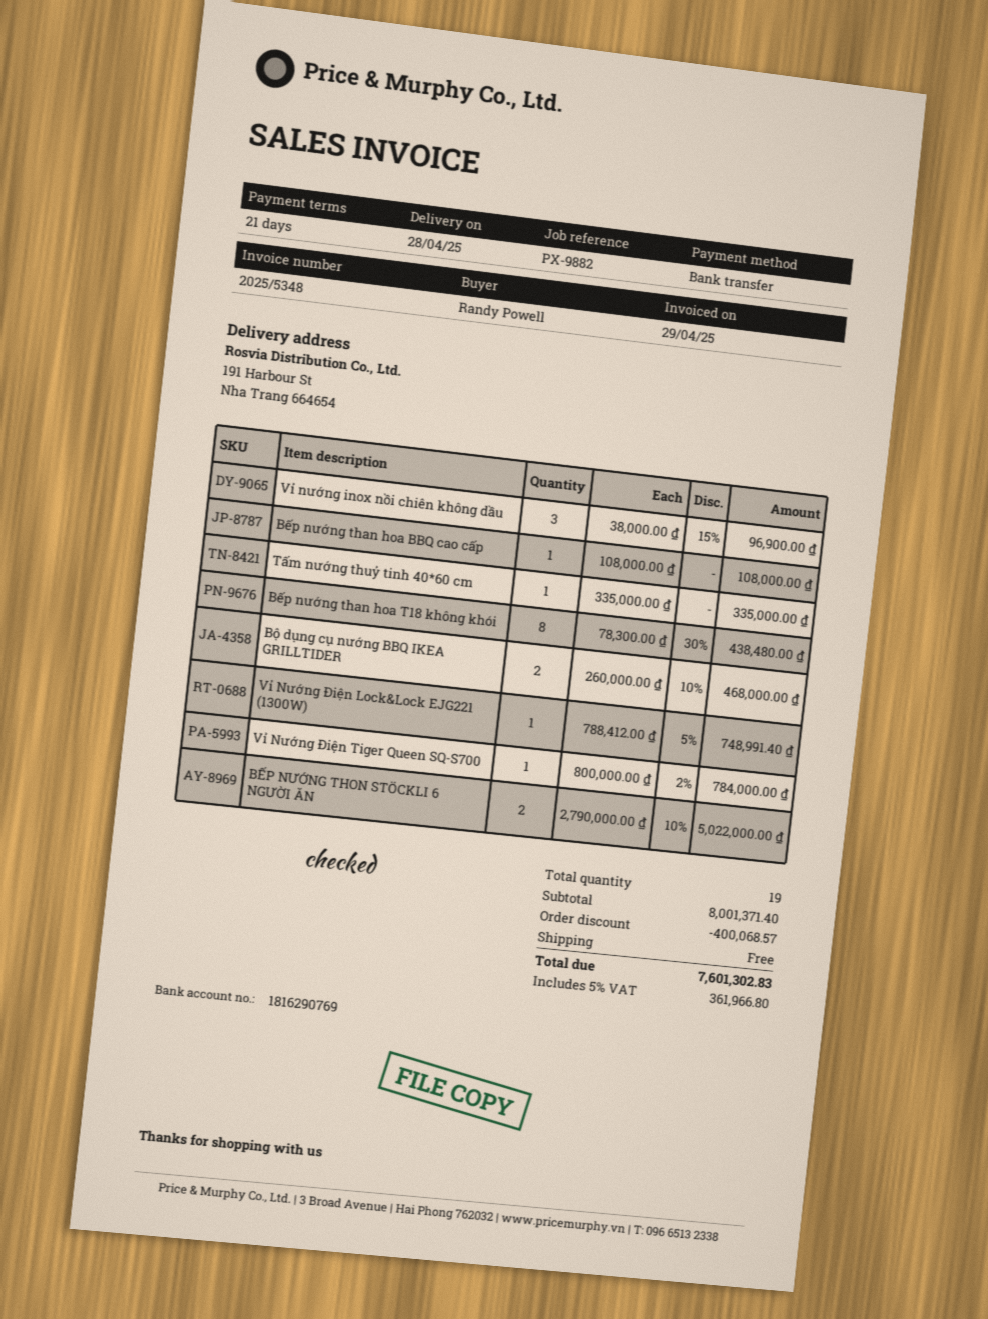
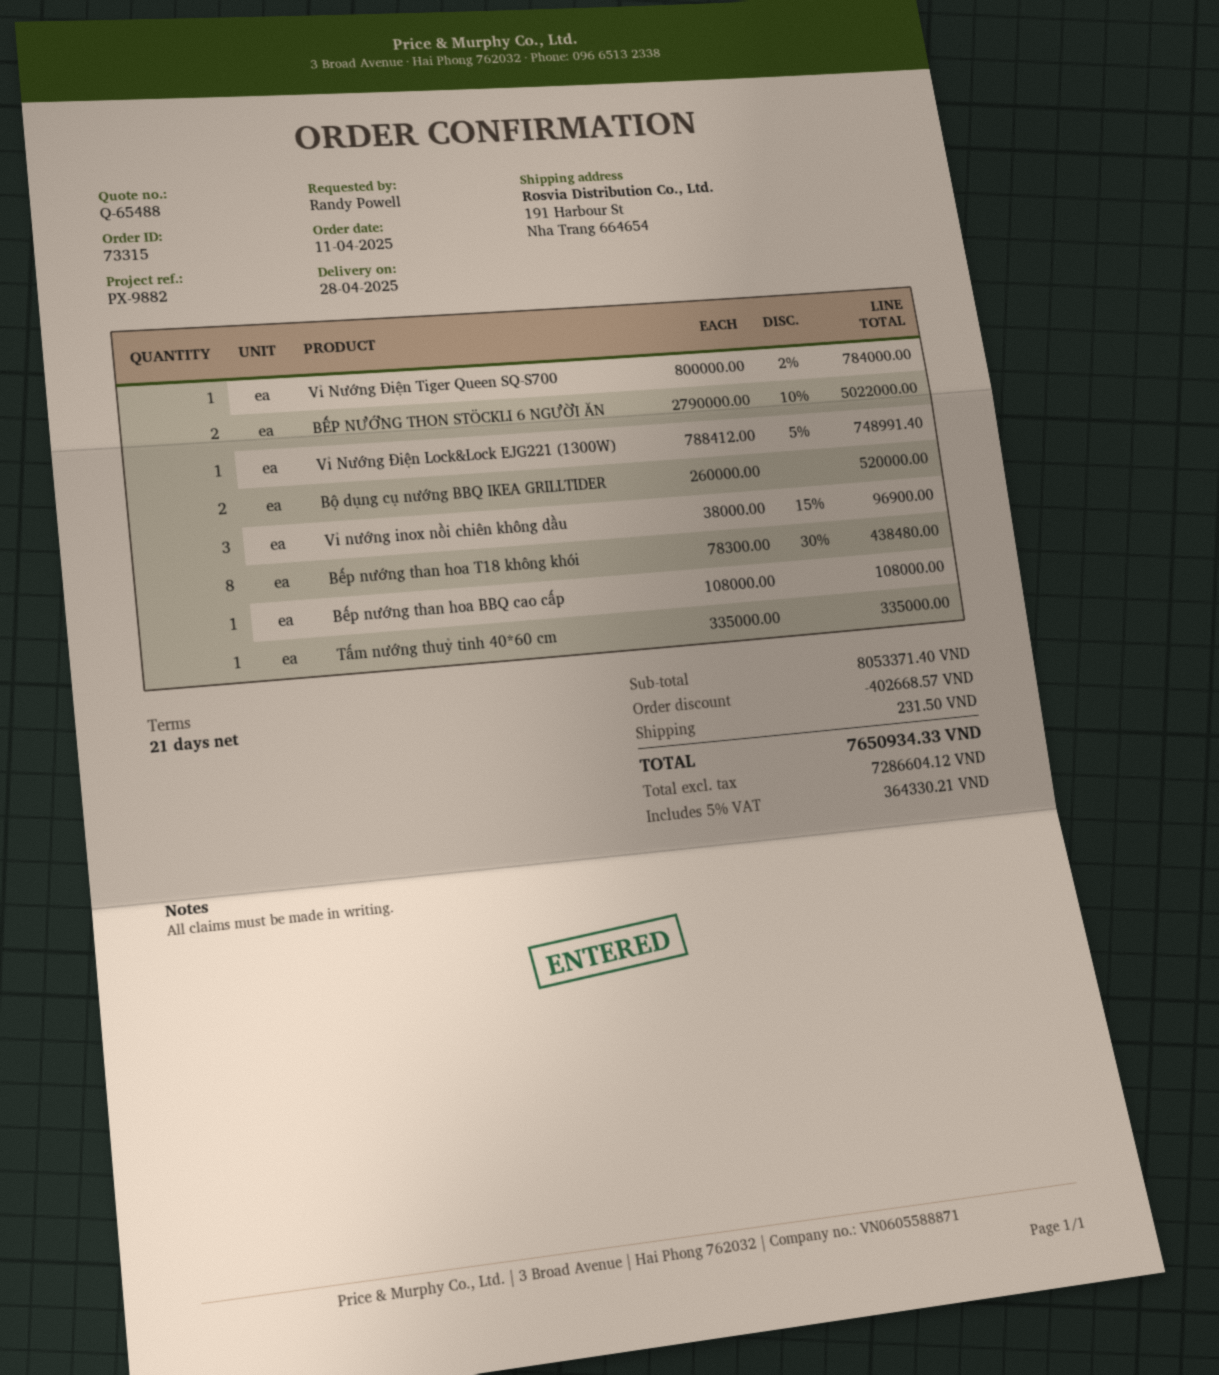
Bộ dụng cụ nướng BBQ IKEA GRILLTIDER: 2 x 260000.00 - 10% = 468000.00 -> 2 x 260000.00 = 520000.00
subtotal: 8001371.40 -> 8053371.40
discount: 400068.57 -> 402668.57
shipping: 0.00 -> 231.50
tax: 5% = 361966.80 -> 5% = 364330.21
total: 7601302.83 -> 7650934.33

